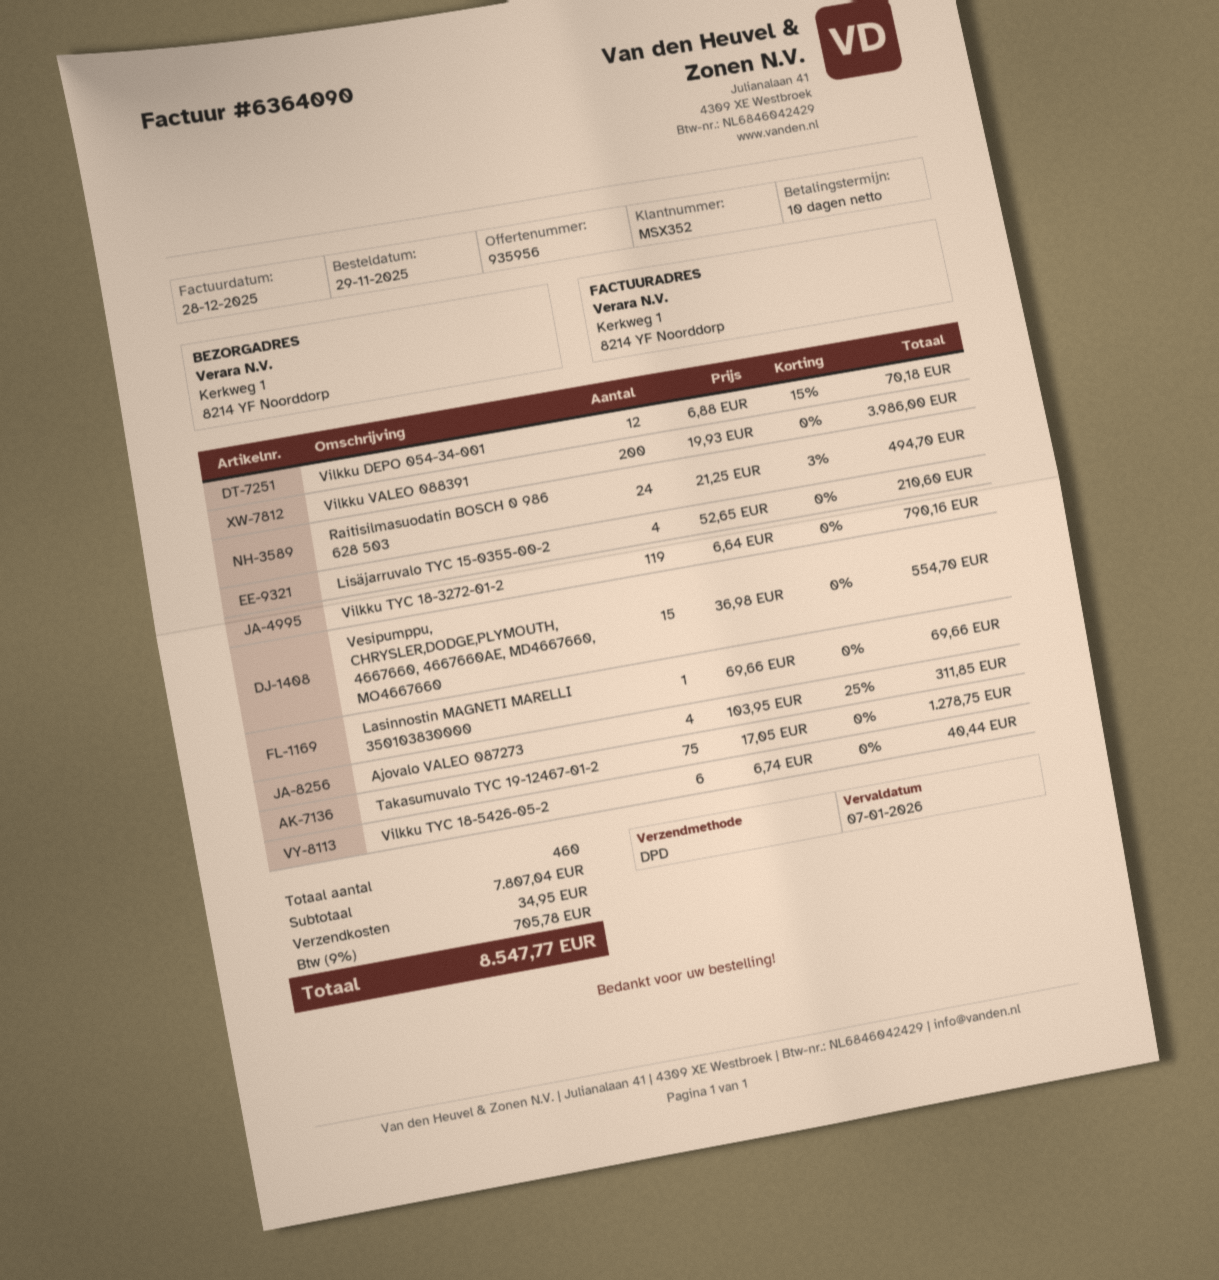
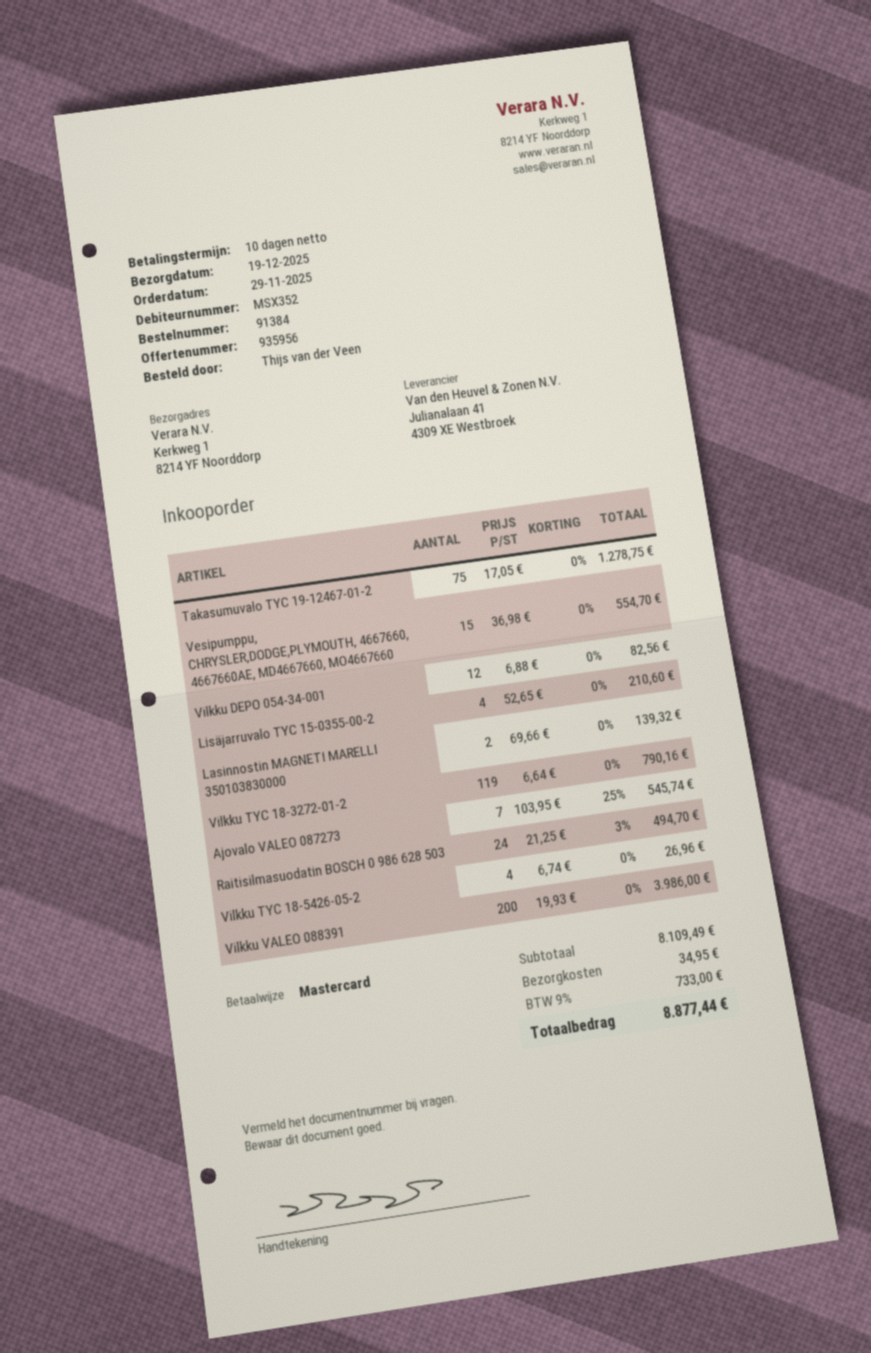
Vilkku DEPO 054-34-001: 12 x 6.88 - 15% = 70.18 -> 12 x 6.88 = 82.56
Lasinnostin MAGNETI MARELLI 350103830000: 1 x 69.66 = 69.66 -> 2 x 69.66 = 139.32
Ajovalo VALEO 087273: 4 x 103.95 - 25% = 311.85 -> 7 x 103.95 - 25% = 545.74
Vilkku TYC 18-5426-05-2: 6 x 6.74 = 40.44 -> 4 x 6.74 = 26.96
subtotal: 7807.04 -> 8109.49
tax: 9% = 705.78 -> 9% = 733.00
total: 8547.77 -> 8877.44

